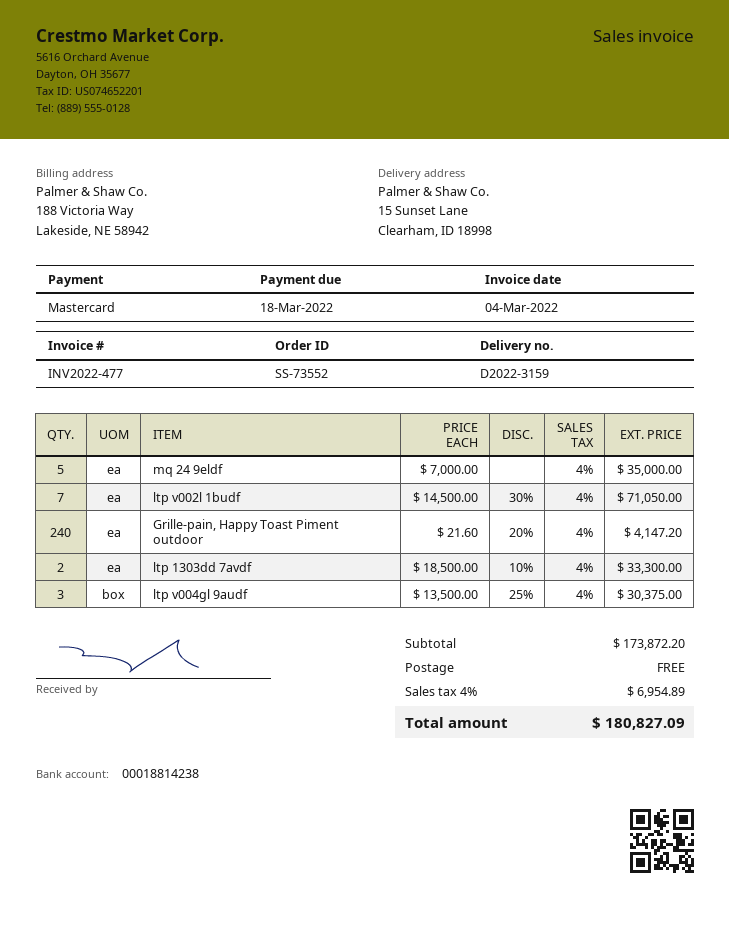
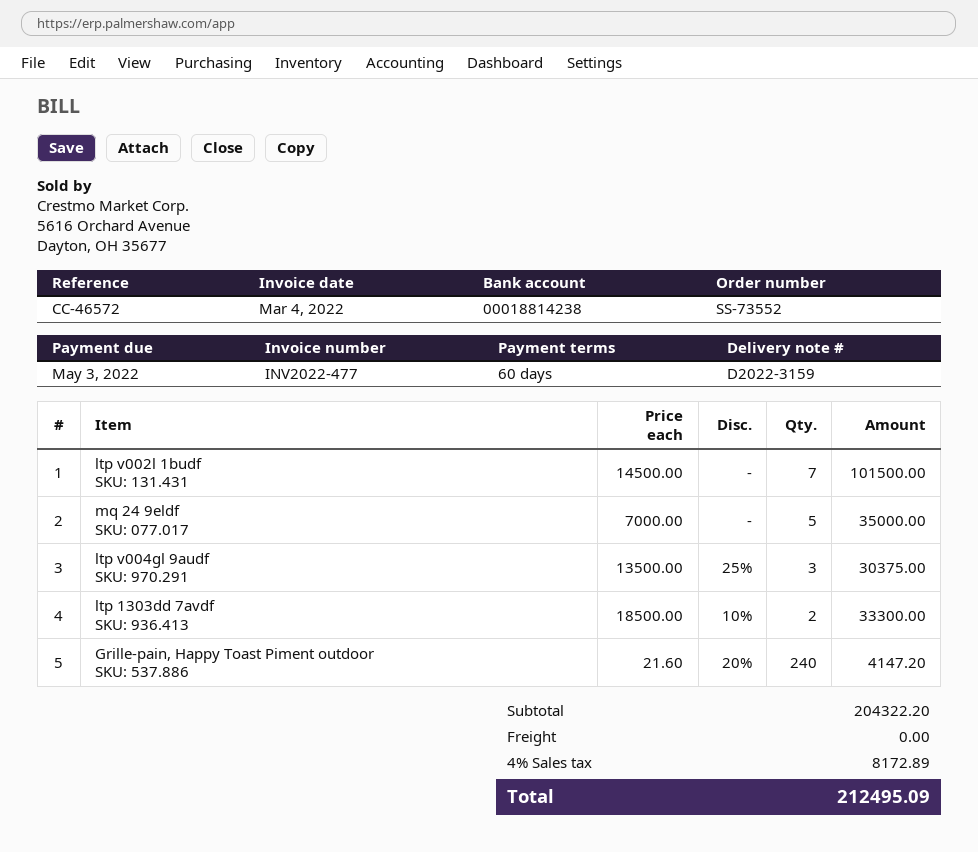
due date: 2022-03-18 -> 2022-05-03
ltp v002l 1budf: 7 x 14500.00 - 30% = 71050.00 -> 7 x 14500.00 = 101500.00
subtotal: 173872.20 -> 204322.20
tax: 4% = 6954.89 -> 4% = 8172.89
total: 180827.09 -> 212495.09

